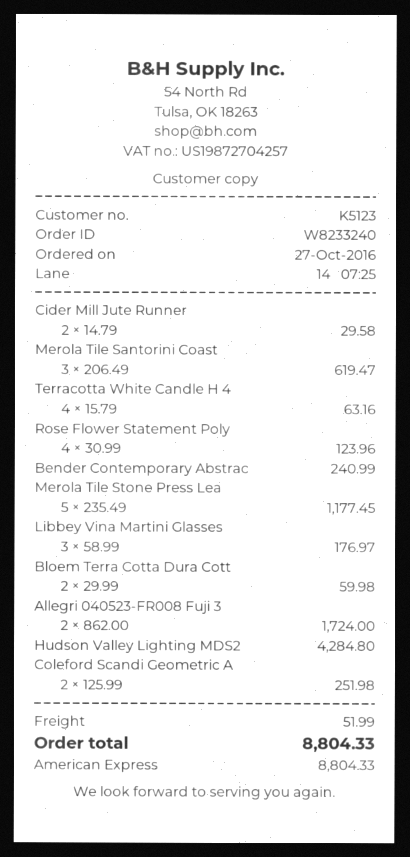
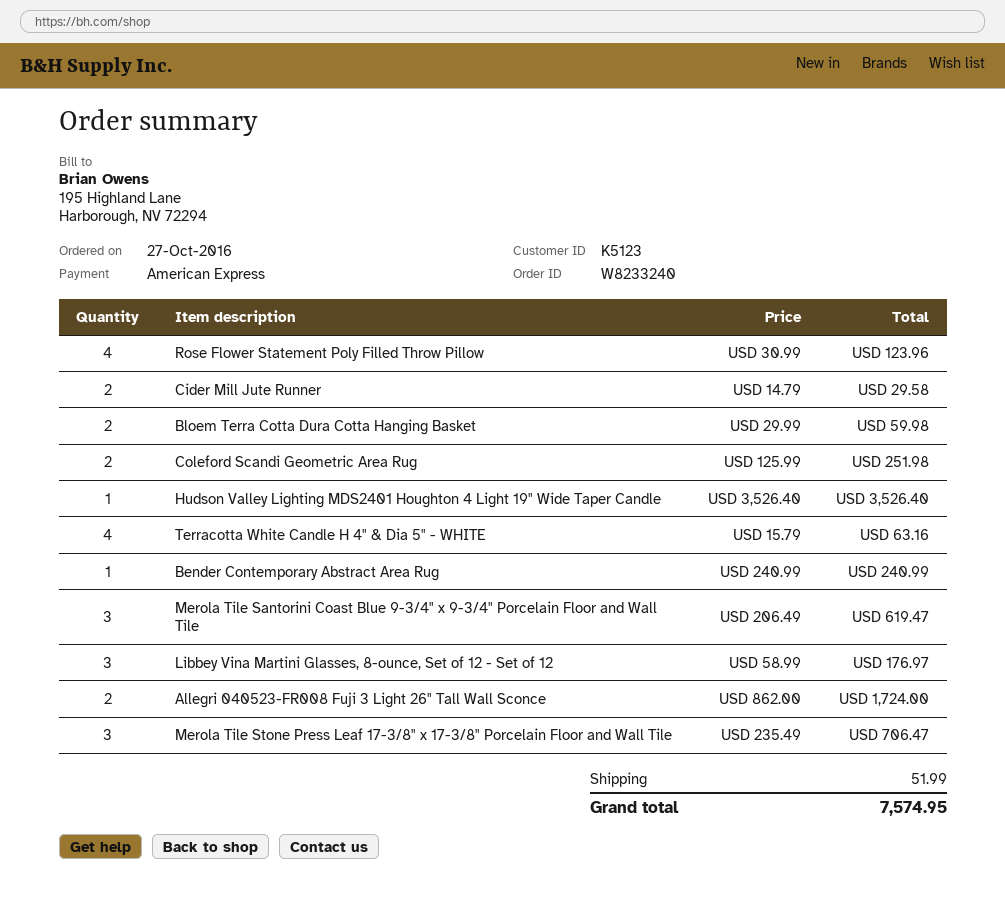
Merola Tile Stone Press Lea: 5 x 235.49 = 1177.45 -> 3 x 235.49 = 706.47
Hudson Valley Lighting MDS2: 1 x 4284.80 = 4284.80 -> 1 x 3526.40 = 3526.40
total: 8804.33 -> 7574.95

